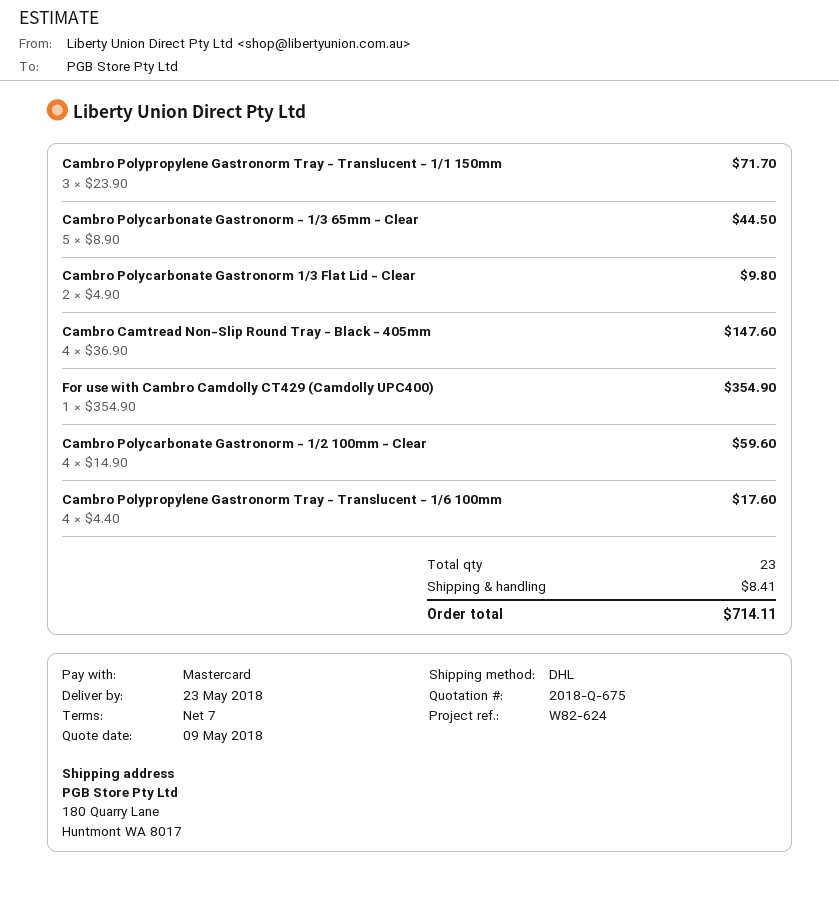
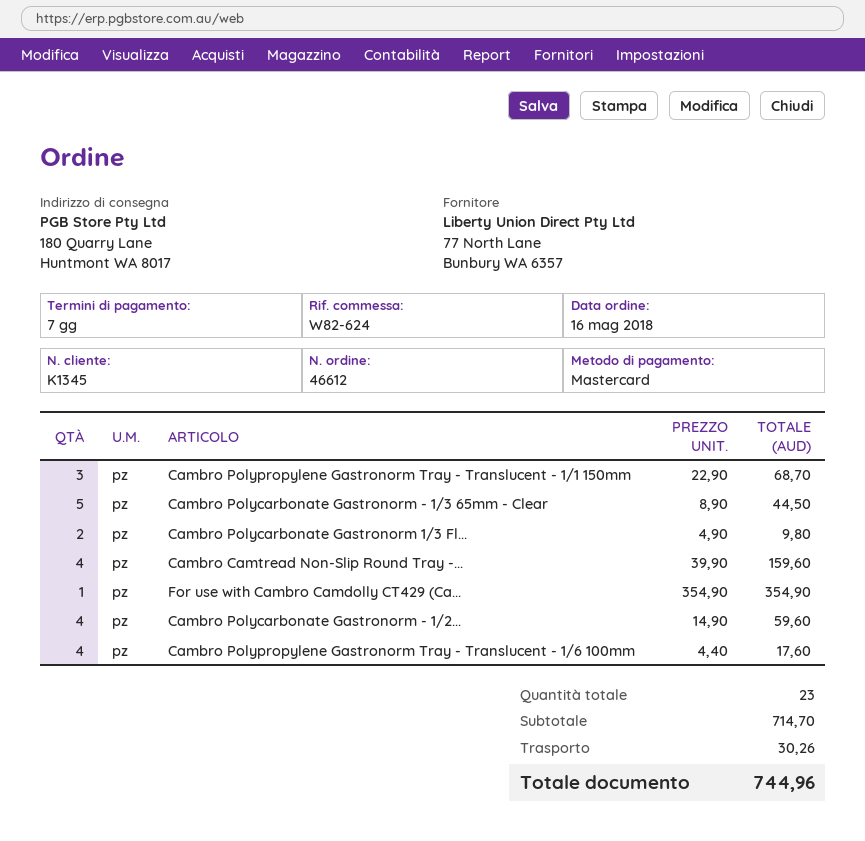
Cambro Polypropylene Gastronorm Tray - Translucent - 1/1 150mm: 3 x 23.90 = 71.70 -> 3 x 22.90 = 68.70
Cambro Camtread Non-Slip Round Tray - Black - 405mm: 4 x 36.90 = 147.60 -> 4 x 39.90 = 159.60
shipping: 8.41 -> 30.26
total: 714.11 -> 744.96

